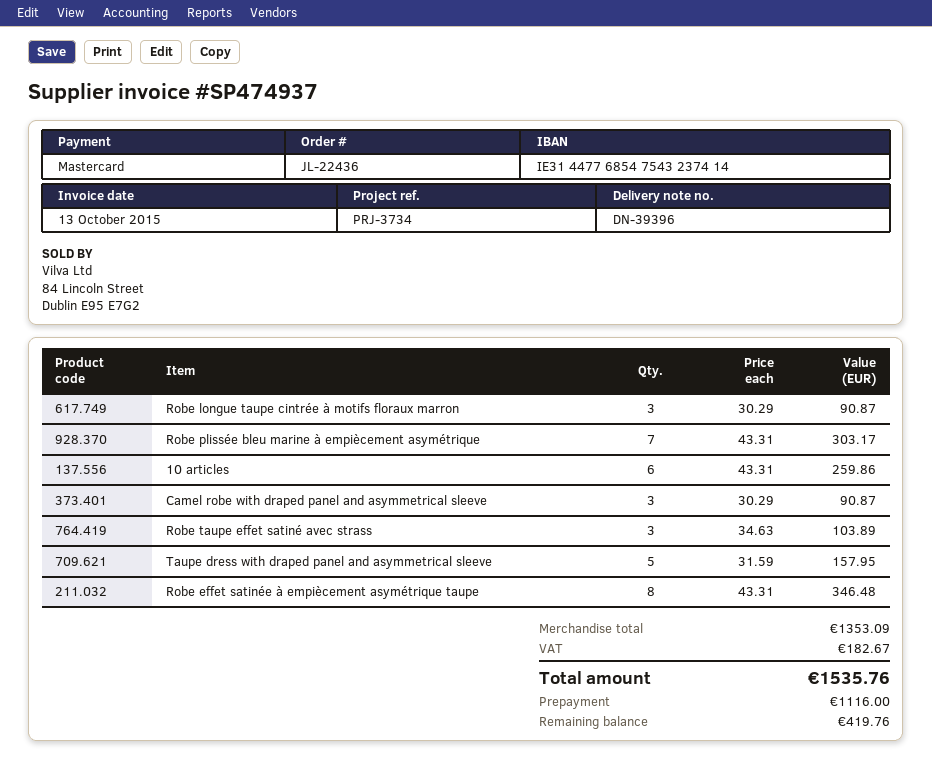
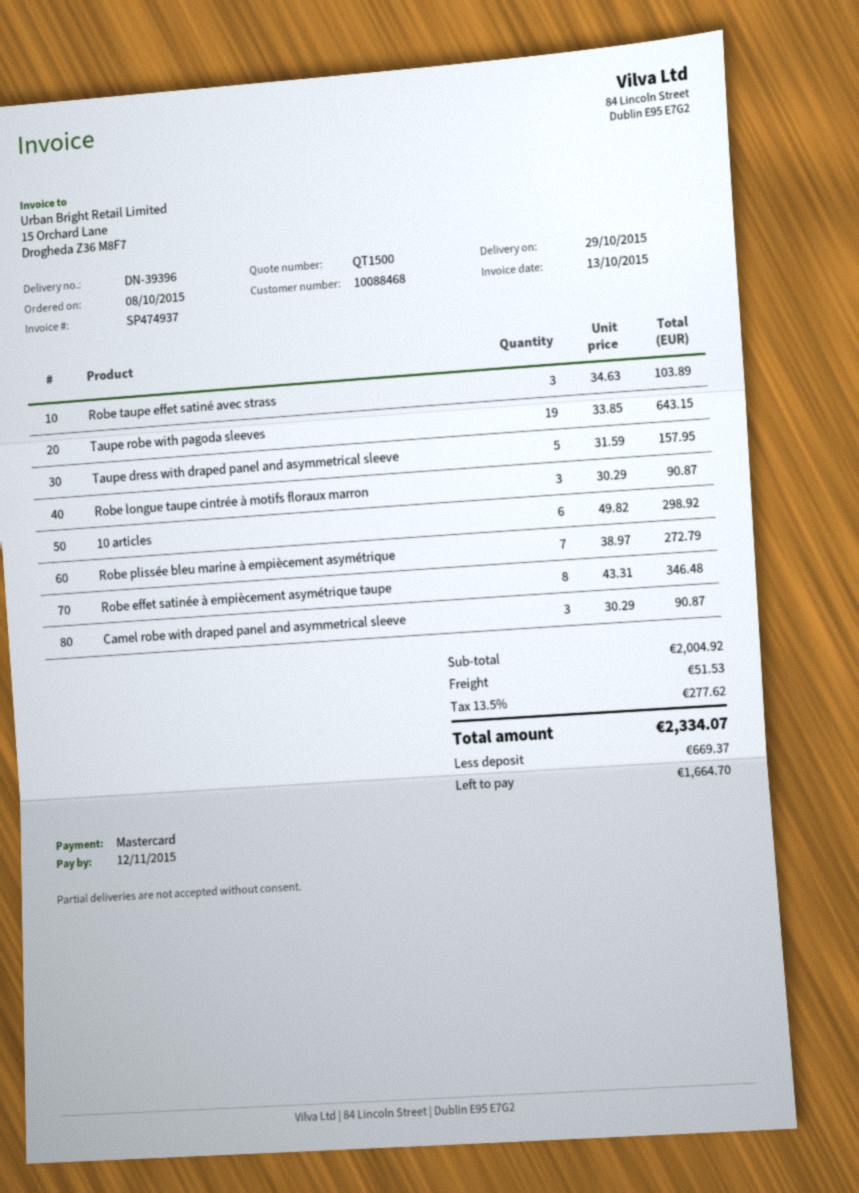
Robe plissée bleu marine à empiècement asymétrique: 7 x 43.31 = 303.17 -> 7 x 38.97 = 272.79
10 articles: 6 x 43.31 = 259.86 -> 6 x 49.82 = 298.92
Taupe robe with pagoda sleeves: none -> 19 x 33.85 = 643.15
subtotal: 1353.09 -> 2004.92
shipping: none -> 51.53
tax: 182.67 -> 277.62
total: 1535.76 -> 2334.07
deposit: 1116.00 -> 669.37
balance: 419.76 -> 1664.70

